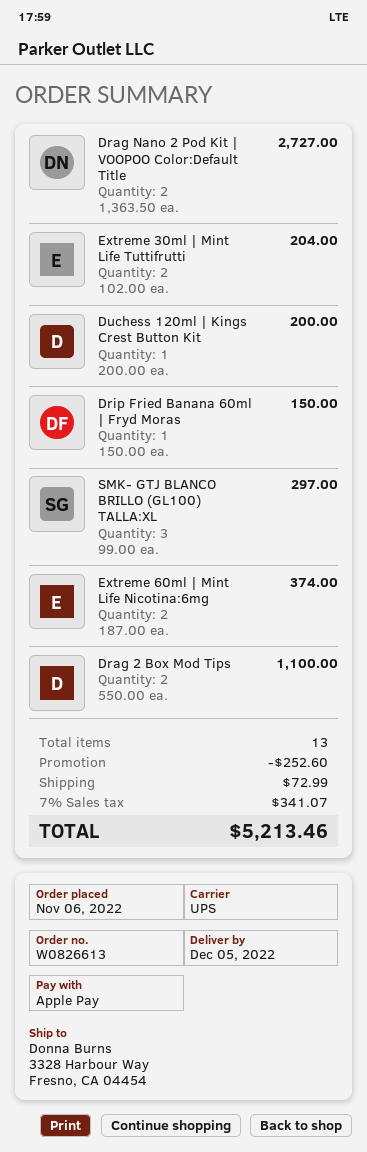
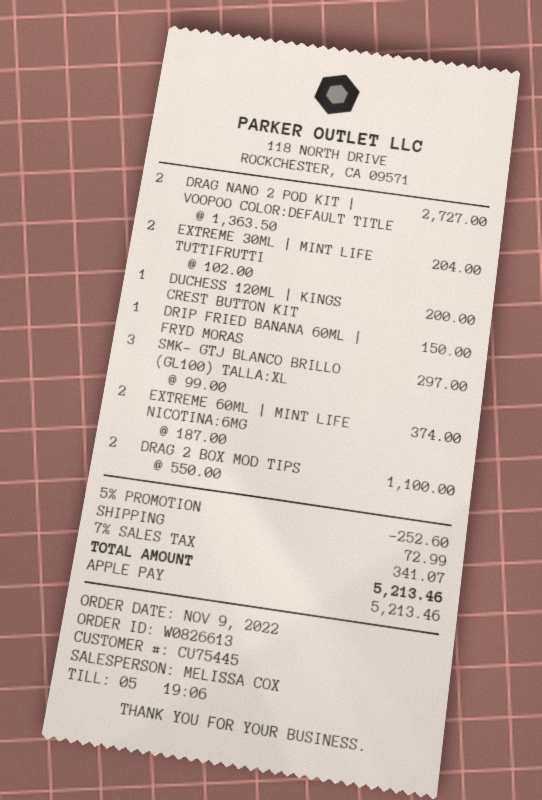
order date: 2022-11-06 -> 2022-11-09

